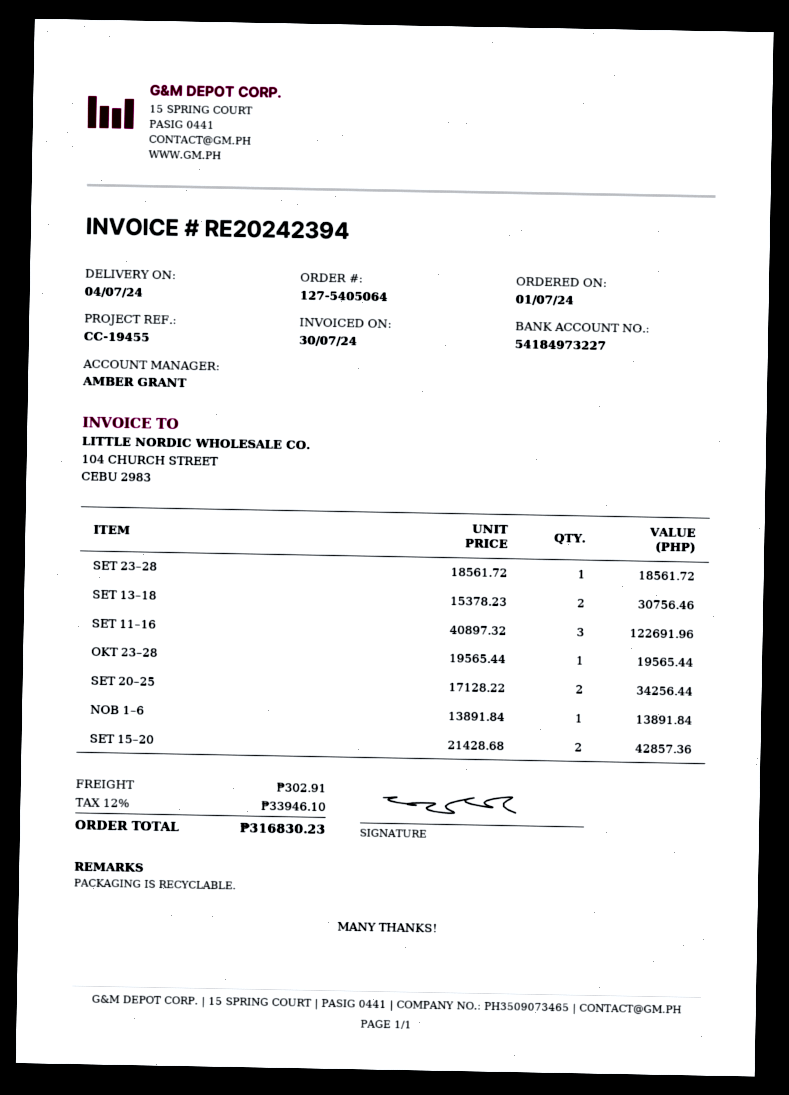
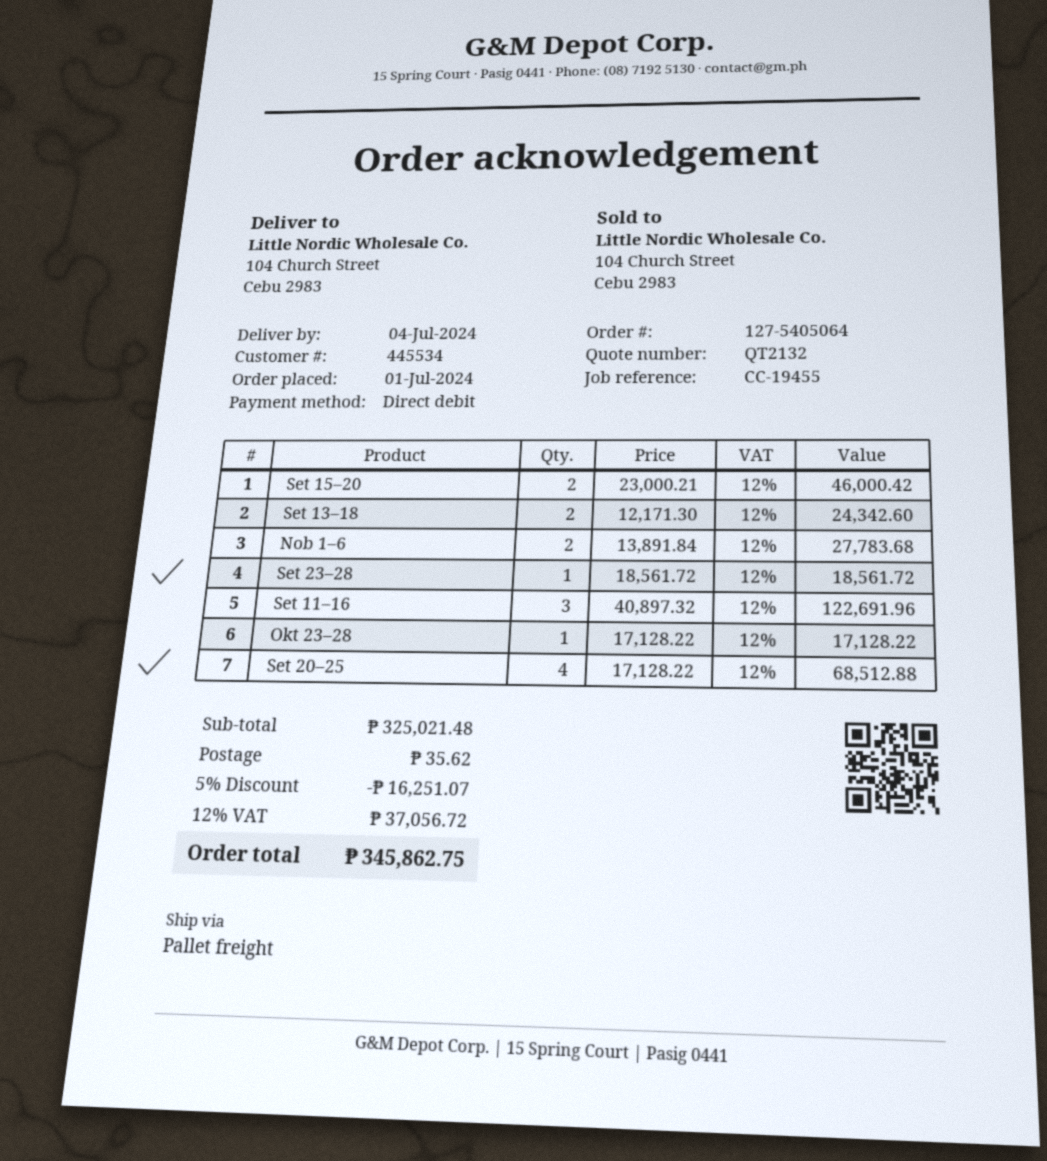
SET 13–18: 2 x 15378.23 = 30756.46 -> 2 x 12171.30 = 24342.60
OKT 23–28: 1 x 19565.44 = 19565.44 -> 1 x 17128.22 = 17128.22
SET 20–25: 2 x 17128.22 = 34256.44 -> 4 x 17128.22 = 68512.88
NOB 1–6: 1 x 13891.84 = 13891.84 -> 2 x 13891.84 = 27783.68
SET 15–20: 2 x 21428.68 = 42857.36 -> 2 x 23000.21 = 46000.42
discount: none -> 5% = 16251.07
shipping: 302.91 -> 35.62
tax: 12% = 33946.10 -> 12% = 37056.72
total: 316830.23 -> 345862.75

